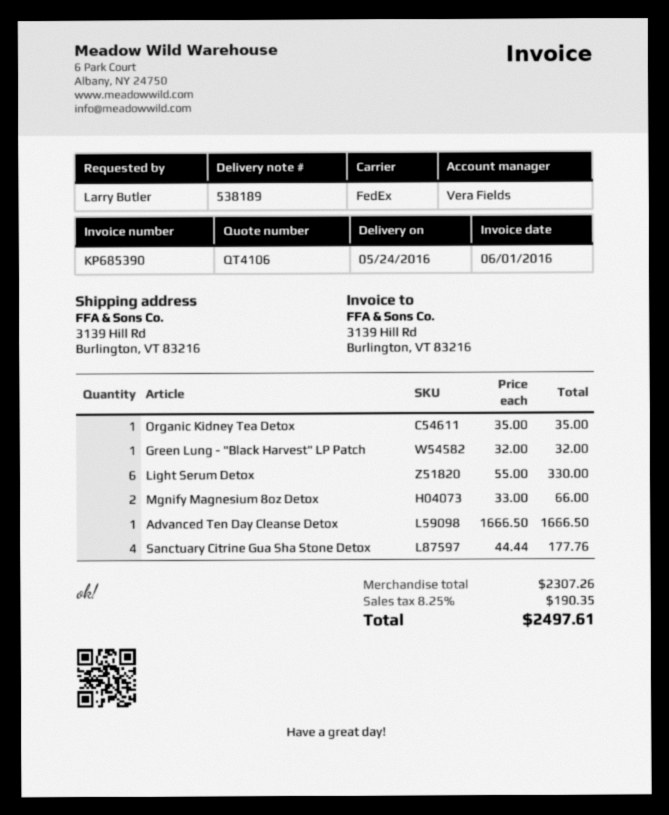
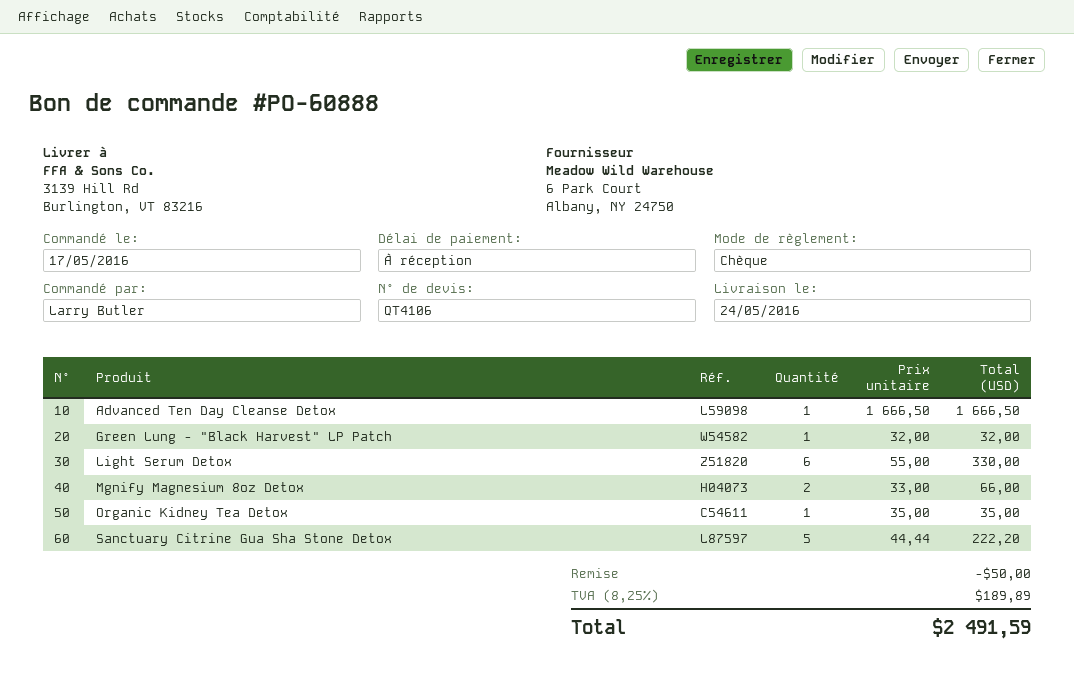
Sanctuary Citrine Gua Sha Stone Detox: 4 x 44.44 = 177.76 -> 5 x 44.44 = 222.20
discount: none -> 50.00
tax: 8.25% = 190.35 -> 8.25% = 189.89
total: 2497.61 -> 2491.59

